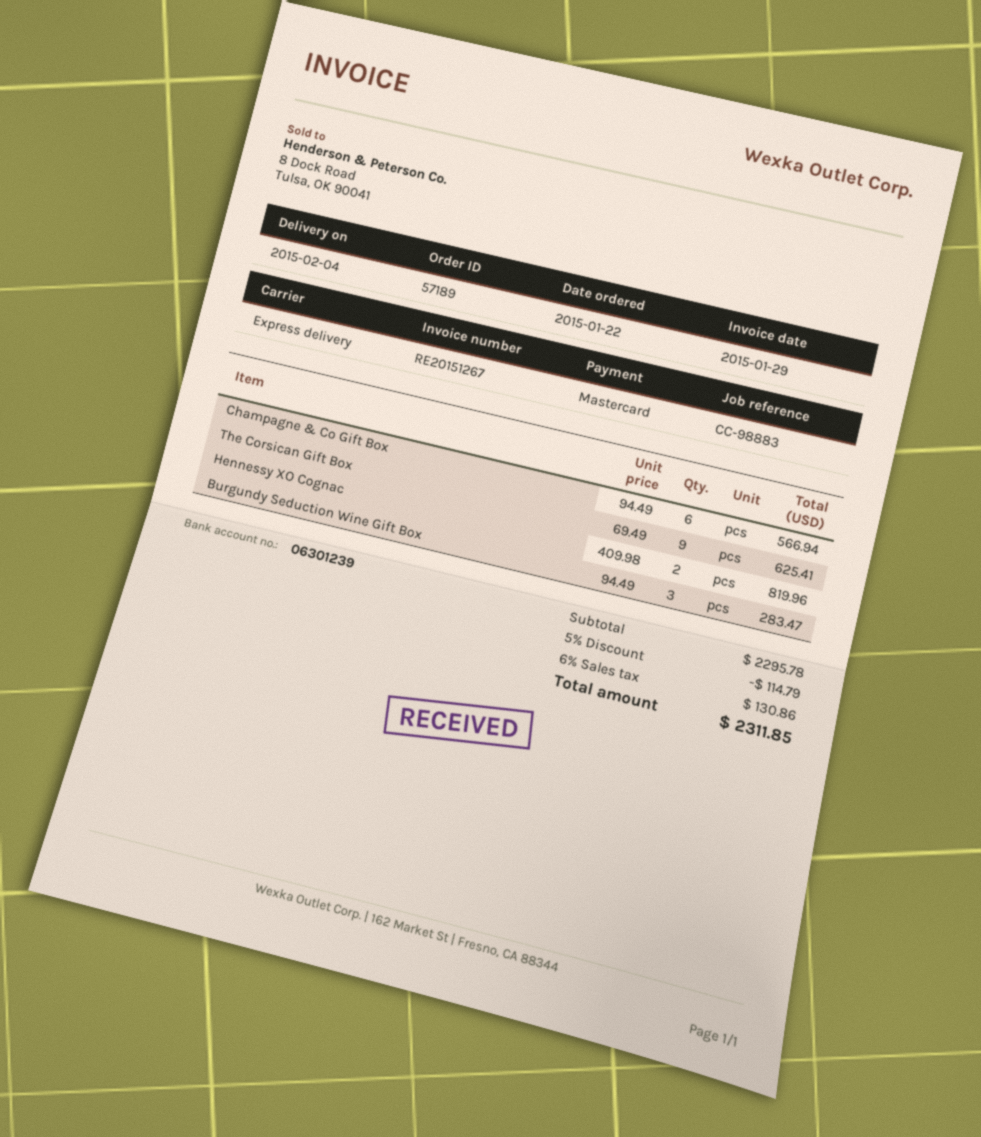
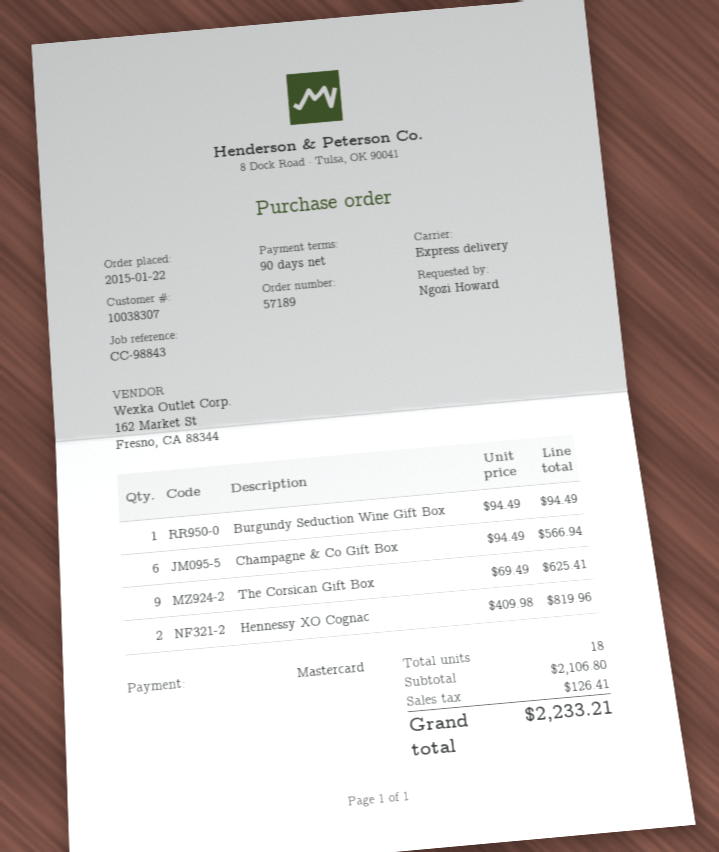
reference: CC-98883 -> CC-98843
Burgundy Seduction Wine Gift Box: 3 x 94.49 = 283.47 -> 1 x 94.49 = 94.49
subtotal: 2295.78 -> 2106.80
discount: 5% = 114.79 -> none
tax: 130.86 -> 126.41
total: 2311.85 -> 2233.21

